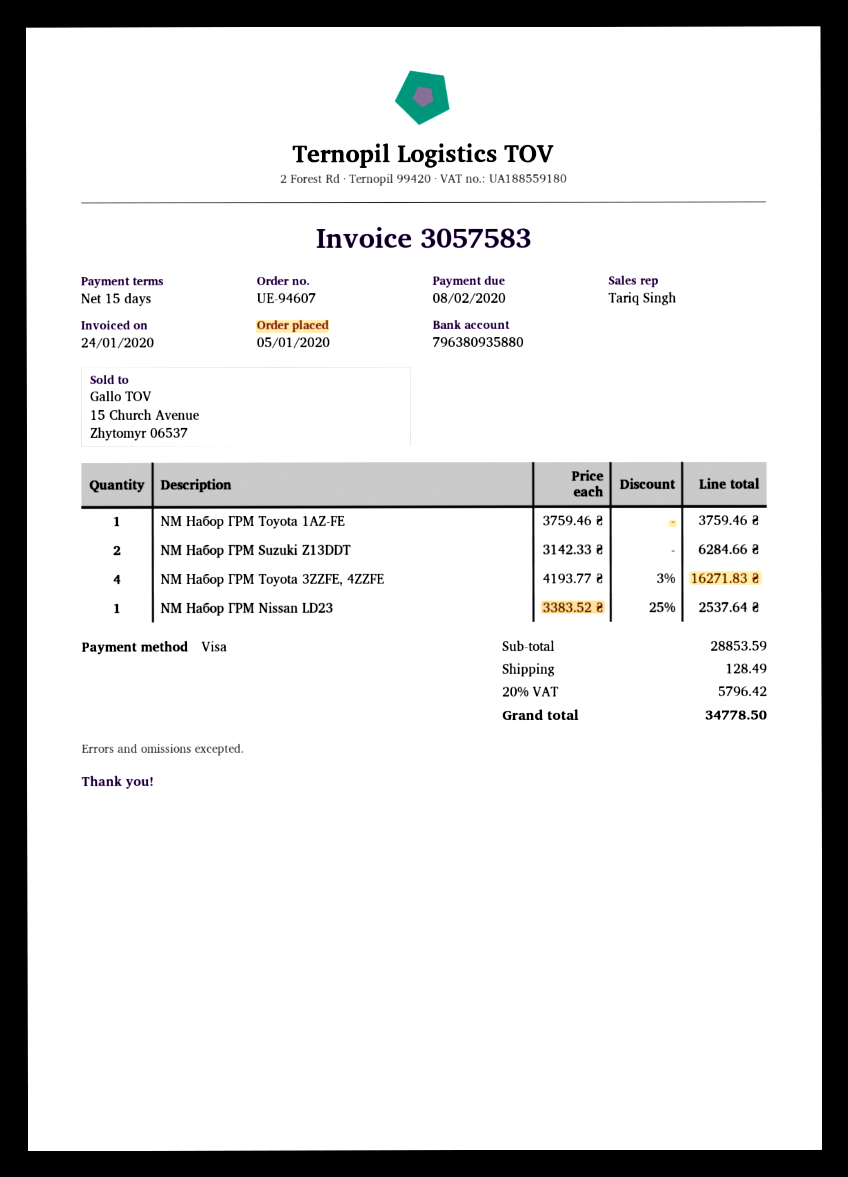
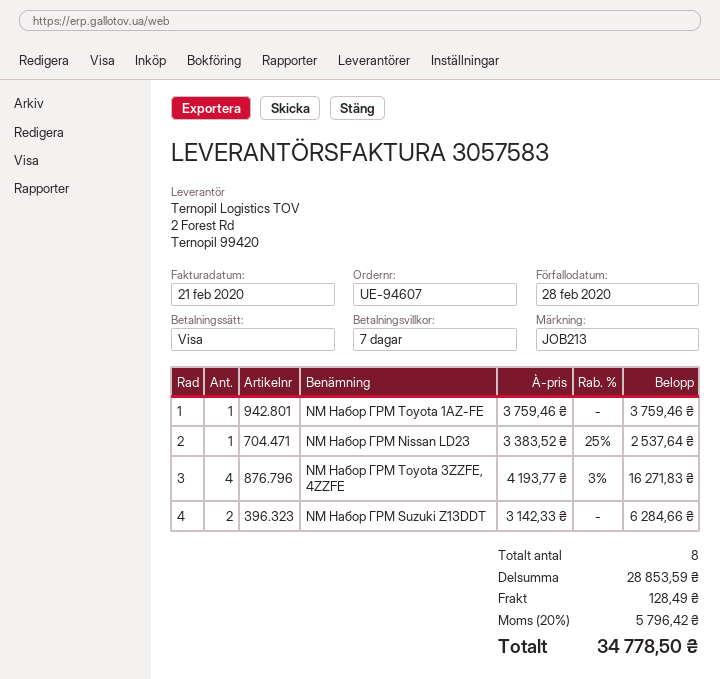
invoice date: 2020-01-24 -> 2020-02-21
payment terms: 15 days -> 7 days
due date: 2020-02-08 -> 2020-02-28

